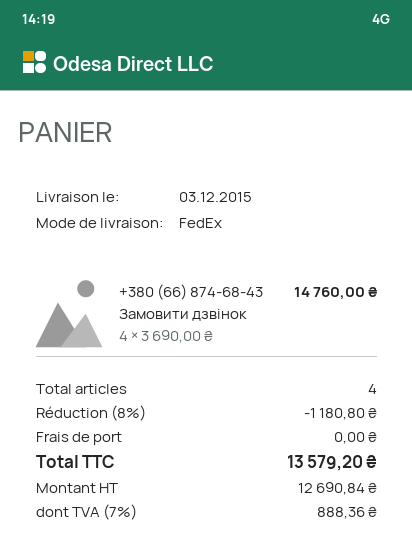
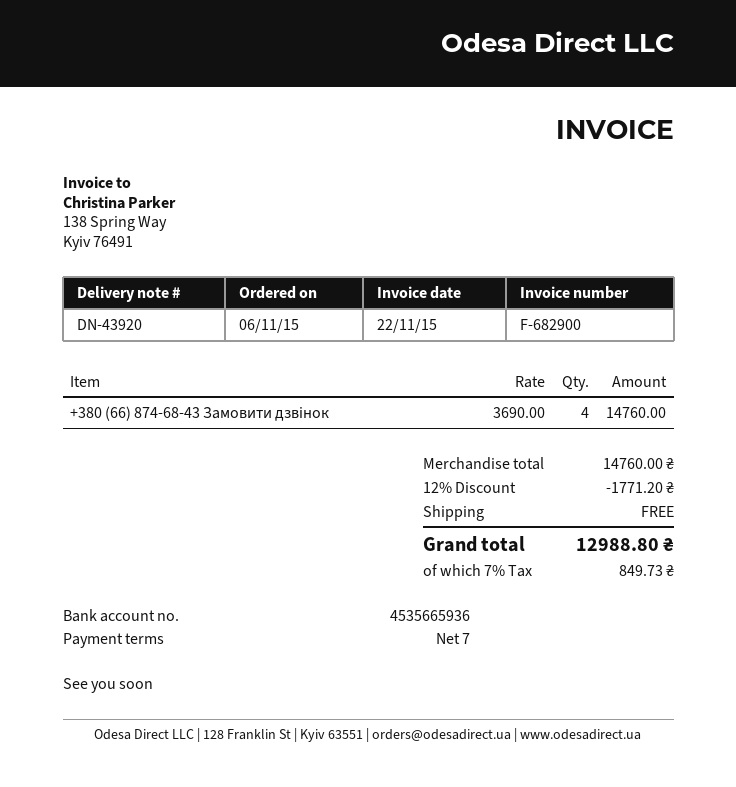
discount: 8% = 1180.80 -> 12% = 1771.20
tax: 7% = 888.36 -> 7% = 849.73
total: 13579.20 -> 12988.80

